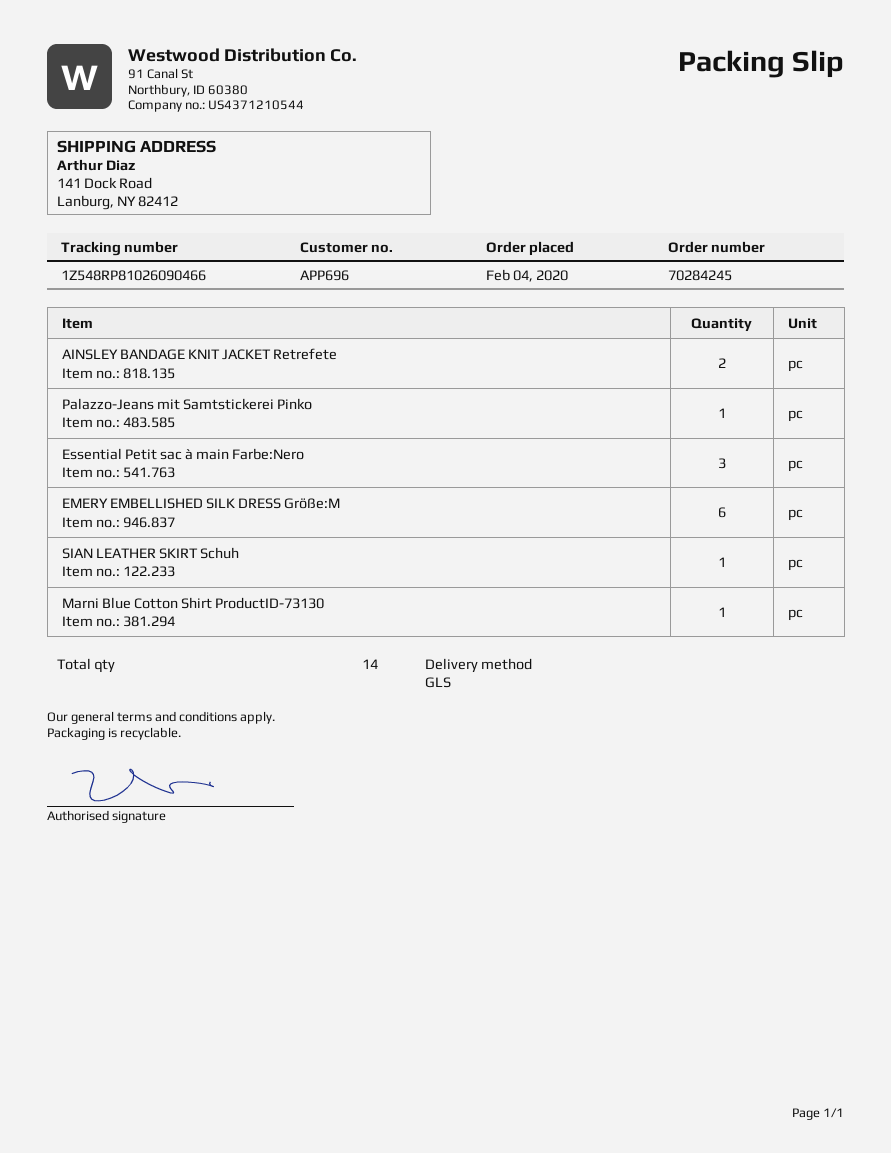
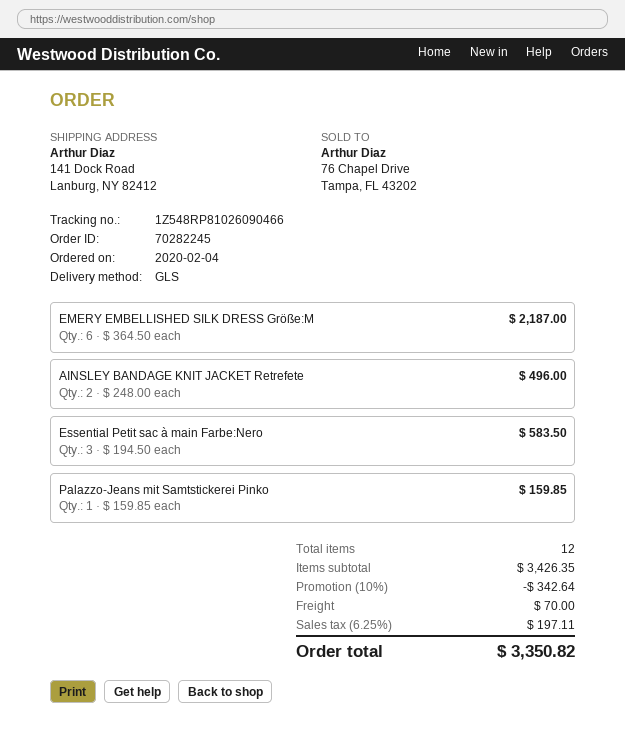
order number: 70284245 -> 70282245
SIAN LEATHER SKIRT Schuh: 1 -> none
Marni Blue Cotton Shirt ProductID-73130: 1 -> none
total quantity: 14 -> 12

